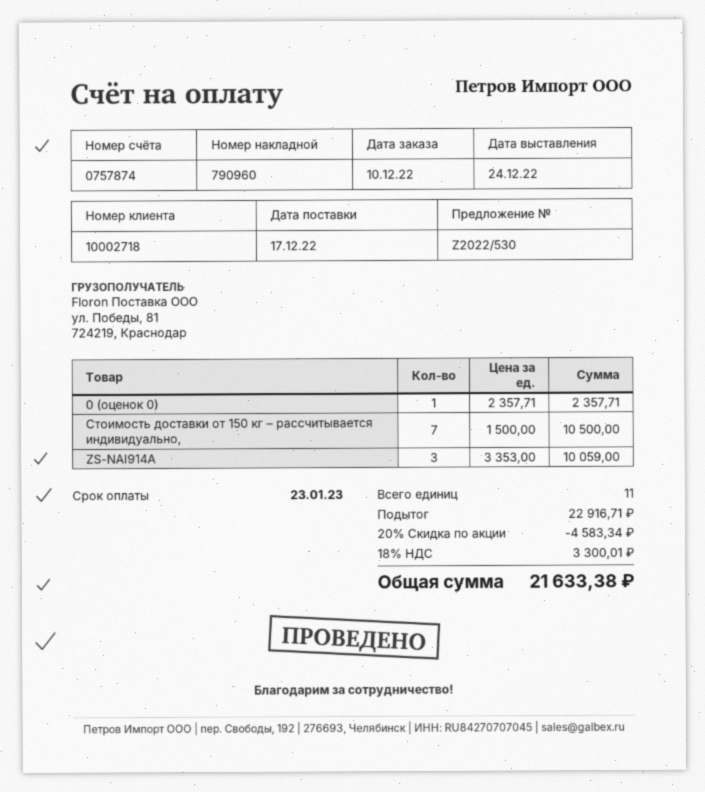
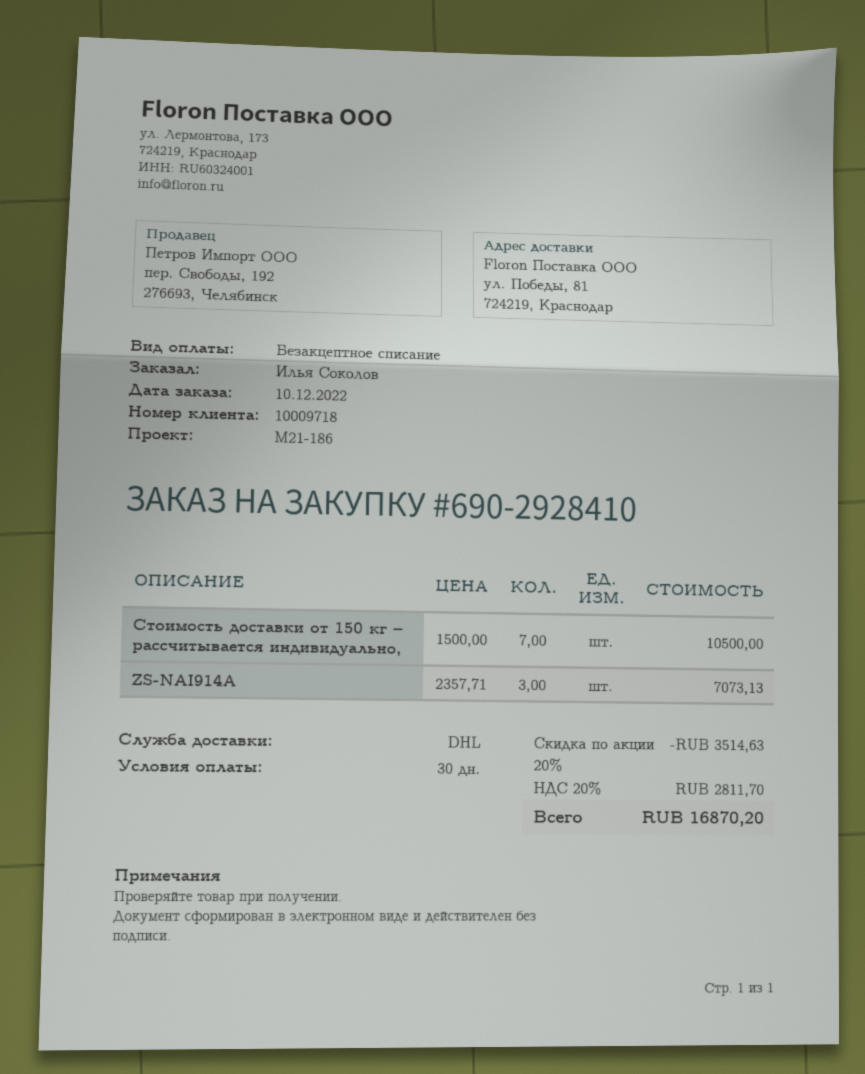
customer number: 10002718 -> 10009718
0 (оценок 0): 1 x 2357.71 = 2357.71 -> none
ZS-NAI914A: 3 x 3353.00 = 10059.00 -> 3 x 2357.71 = 7073.13
discount: 20% = 4583.34 -> 20% = 3514.63
tax: 18% = 3300.01 -> 20% = 2811.70
total: 21633.38 -> 16870.20

